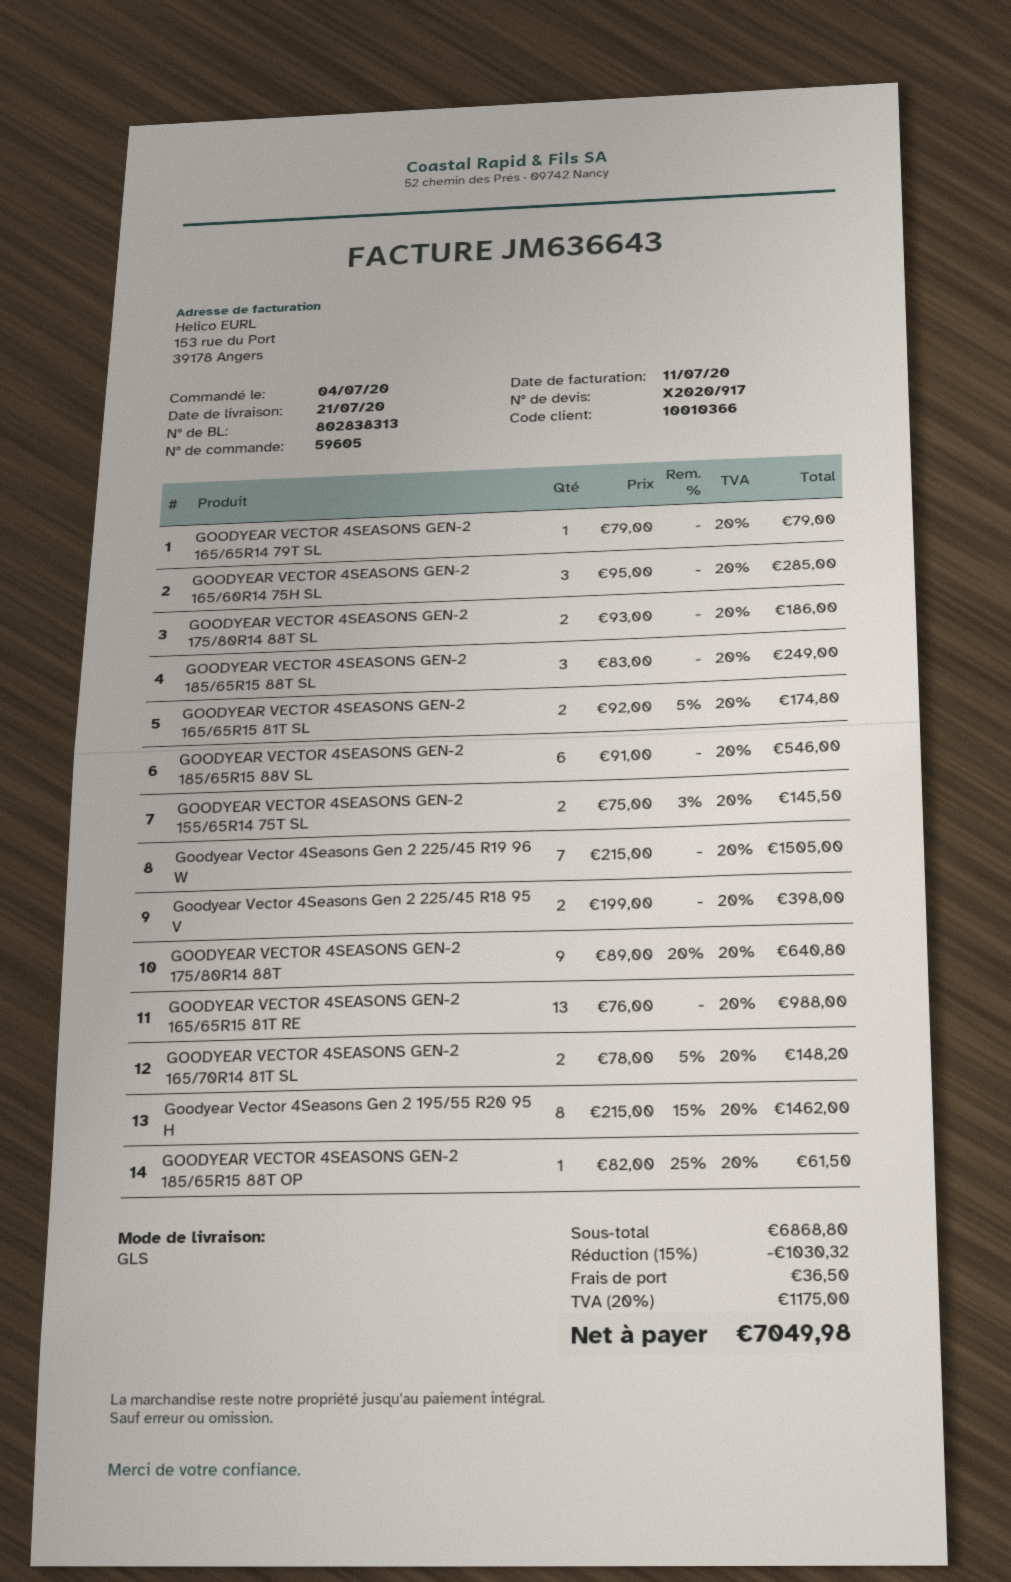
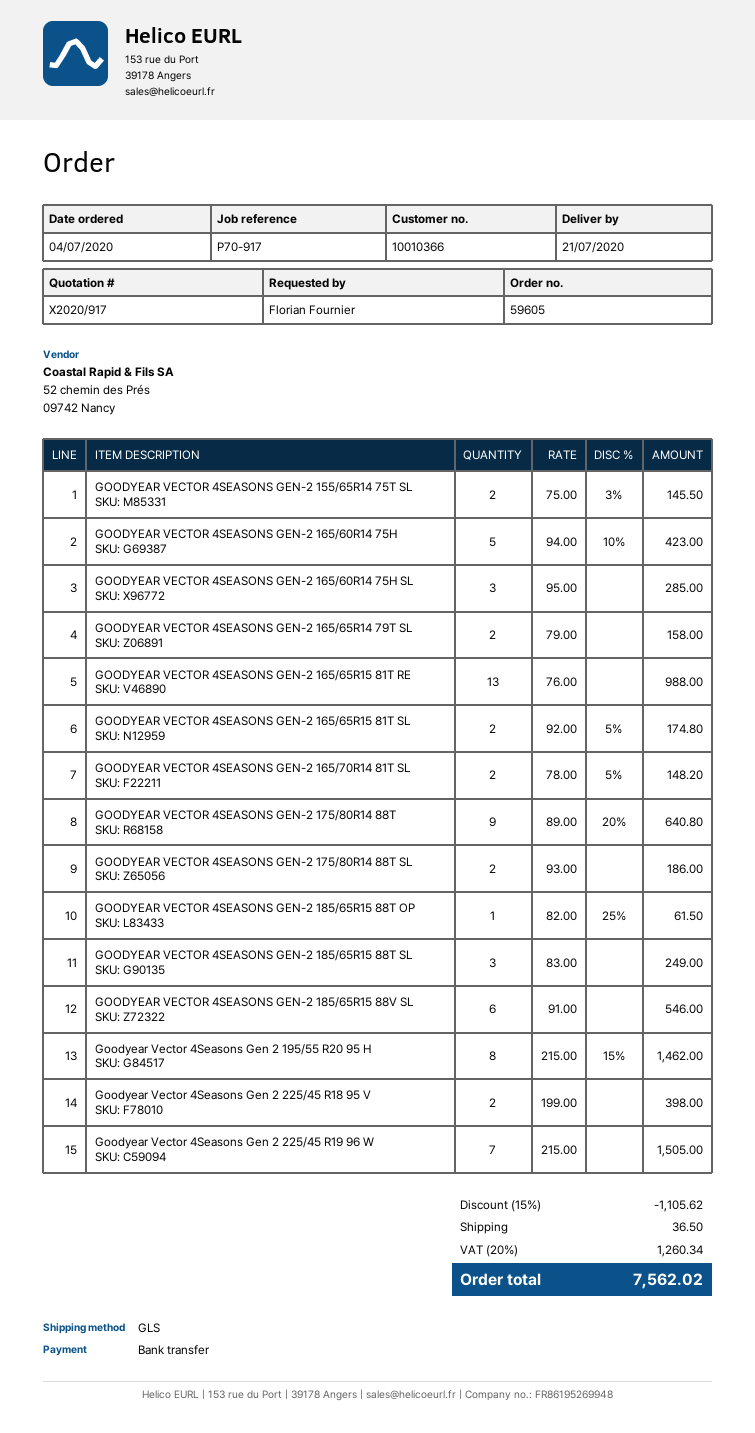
GOODYEAR VECTOR 4SEASONS GEN-2 165/65R14 79T SL: 1 x 79.00 = 79.00 -> 2 x 79.00 = 158.00
GOODYEAR VECTOR 4SEASONS GEN-2 165/60R14 75H: none -> 5 x 94.00 - 10% = 423.00
discount: 15% = 1030.32 -> 15% = 1105.62
tax: 20% = 1175.00 -> 20% = 1260.34
total: 7049.98 -> 7562.02

